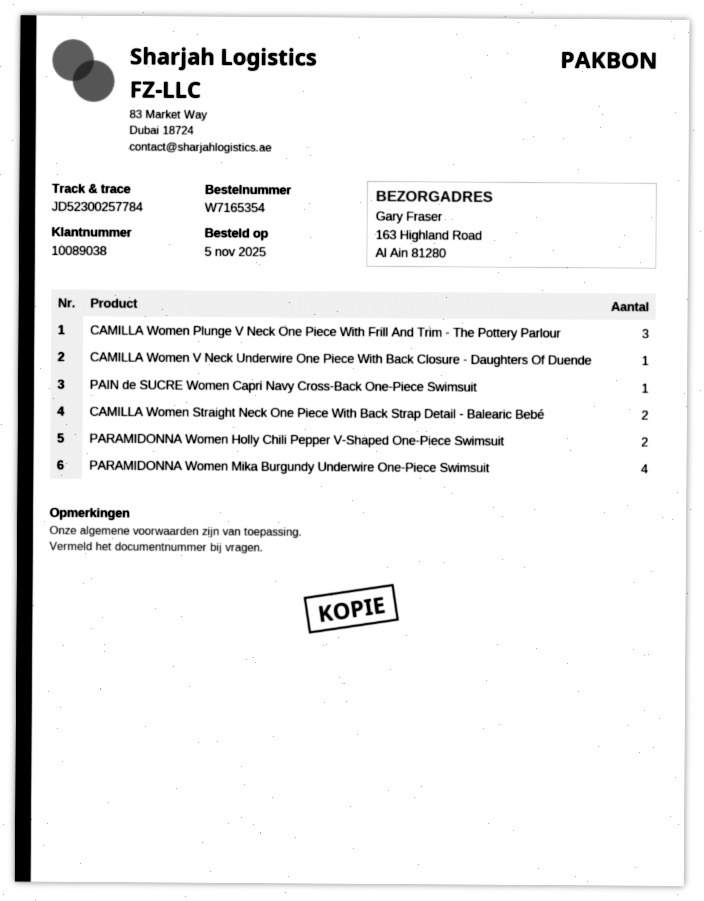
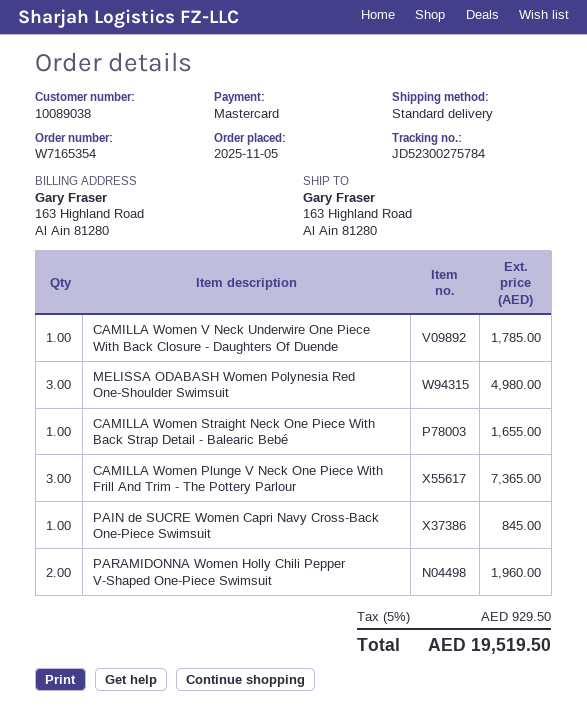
tracking number: JD52300257784 -> JD52300275784
CAMILLA Women Straight Neck One Piece With Back Strap Detail - Balearic Bebé: 2 -> 1
PARAMIDONNA Women Mika Burgundy Underwire One-Piece Swimsuit: 4 -> none
MELISSA ODABASH Women Polynesia Red One-Shoulder Swimsuit: none -> 3

